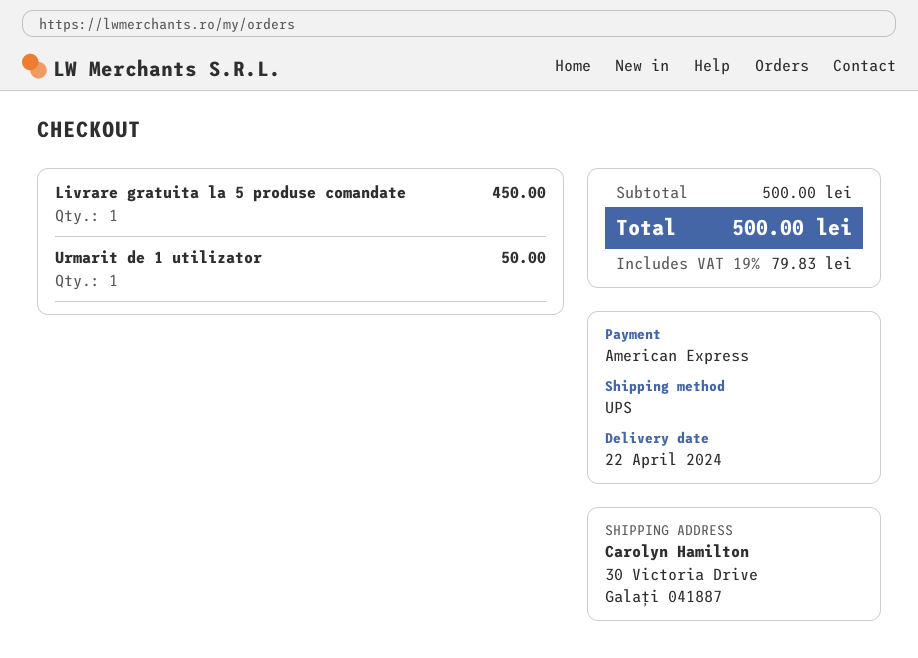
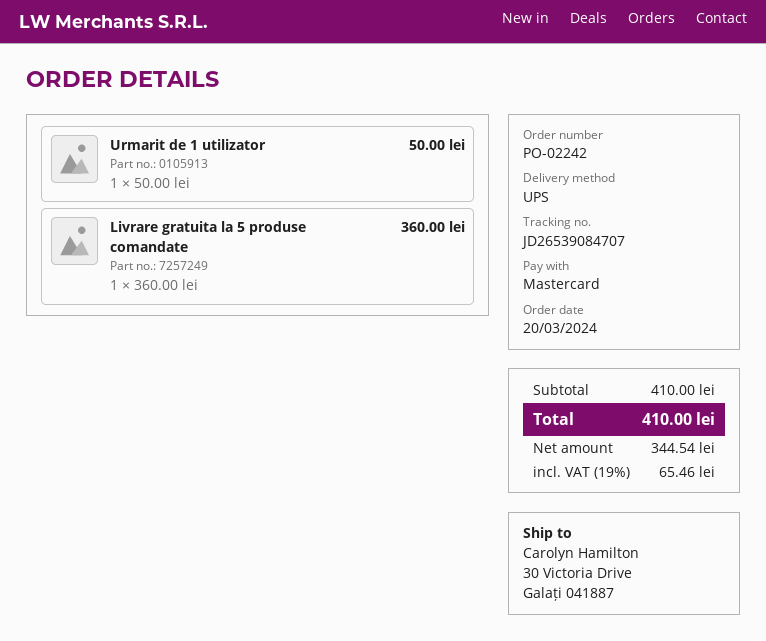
payment method: American Express -> Mastercard
Livrare gratuita la 5 produse comandate: 1 for 450.00 -> 1 for 360.00
subtotal: 500.00 -> 410.00
tax: 19% = 79.83 -> 19% = 65.46
total: 500.00 -> 410.00

